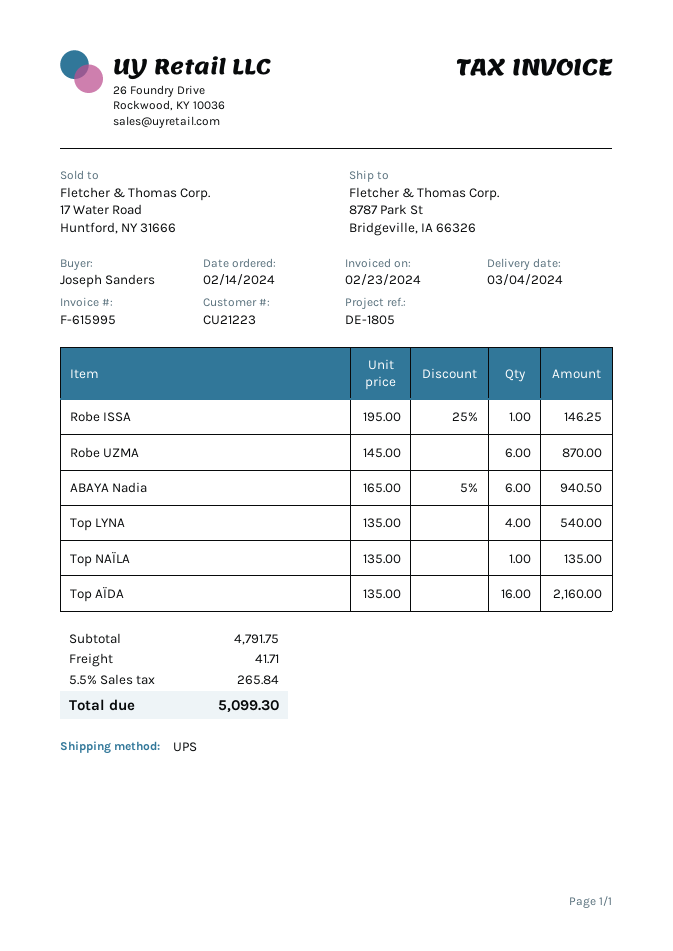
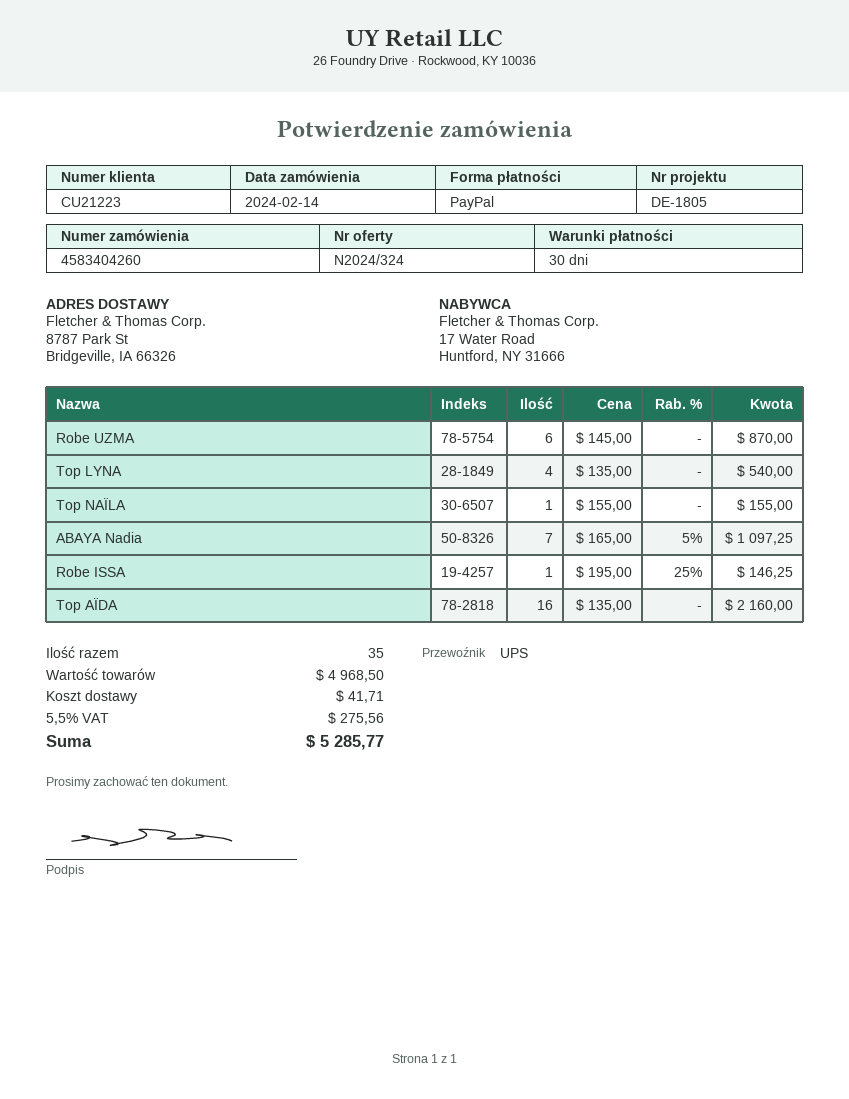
ABAYA Nadia: 6 x 165.00 - 5% = 940.50 -> 7 x 165.00 - 5% = 1097.25
Top NAÏLA: 1 x 135.00 = 135.00 -> 1 x 155.00 = 155.00
subtotal: 4791.75 -> 4968.50
tax: 5.5% = 265.84 -> 5.5% = 275.56
total: 5099.30 -> 5285.77

